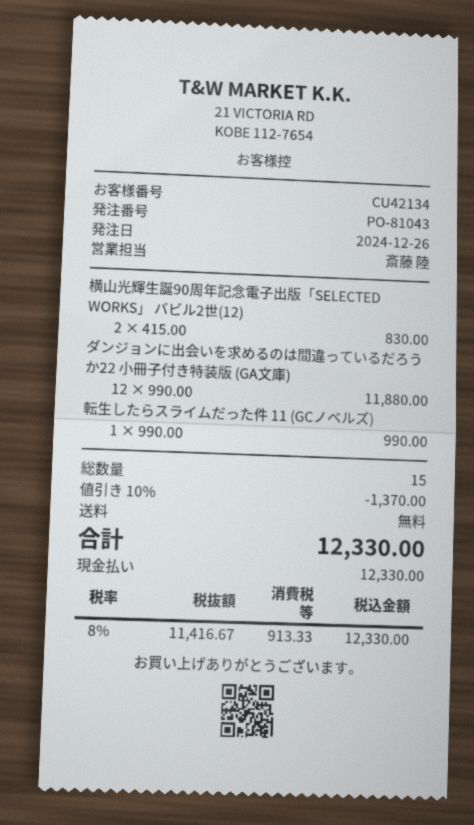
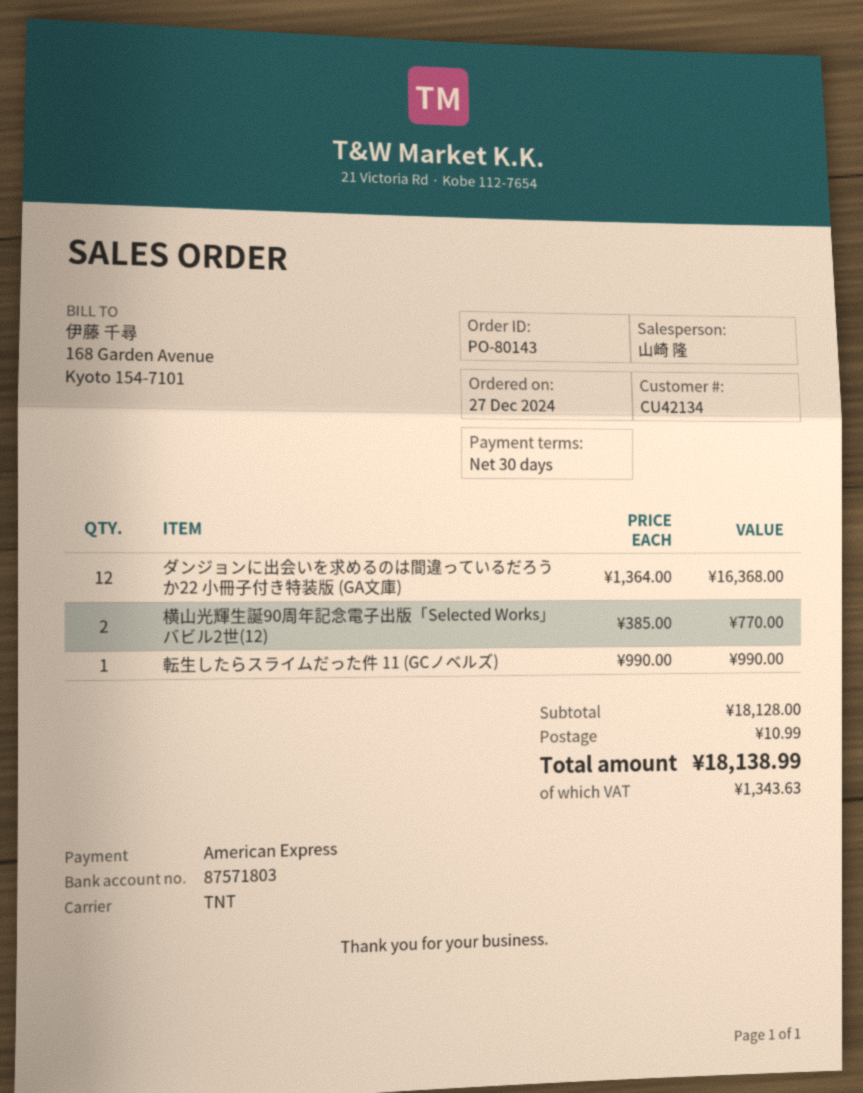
order number: PO-81043 -> PO-80143
order date: 2024-12-26 -> 2024-12-27
sales rep: 斎藤 陸 -> 山崎 隆
payment method: cash -> American Express
横山光輝生誕90周年記念電子出版「SELECTED WORKS」 バビル2世(12): 2 x 415.00 = 830.00 -> 2 x 385.00 = 770.00
ダンジョンに出会いを求めるのは間違っているだろうか22 小冊子付き特装版 (GA文庫): 12 x 990.00 = 11880.00 -> 12 x 1364.00 = 16368.00
discount: 10% = 1370.00 -> none
shipping: 0.00 -> 10.99
tax: 913.33 -> 1343.63
total: 12330.00 -> 18138.99

